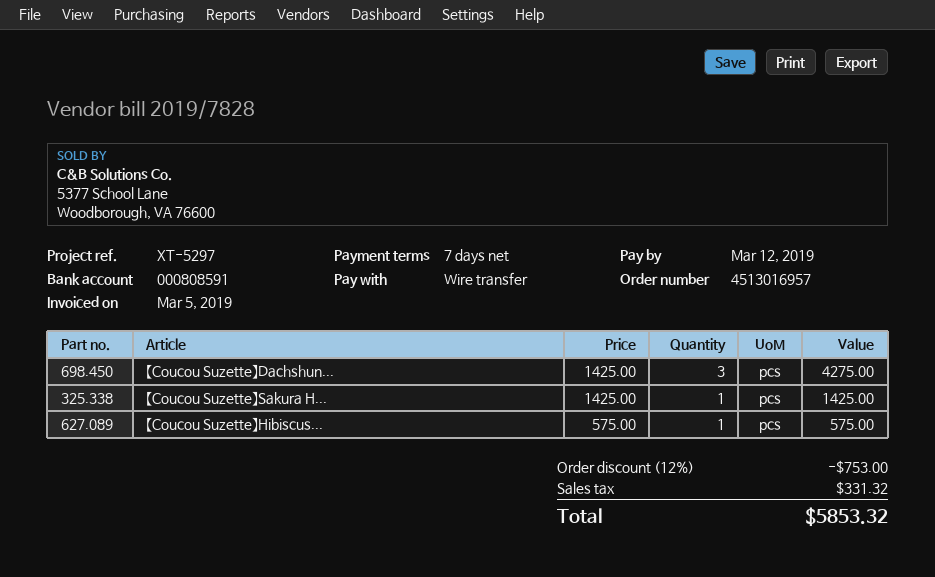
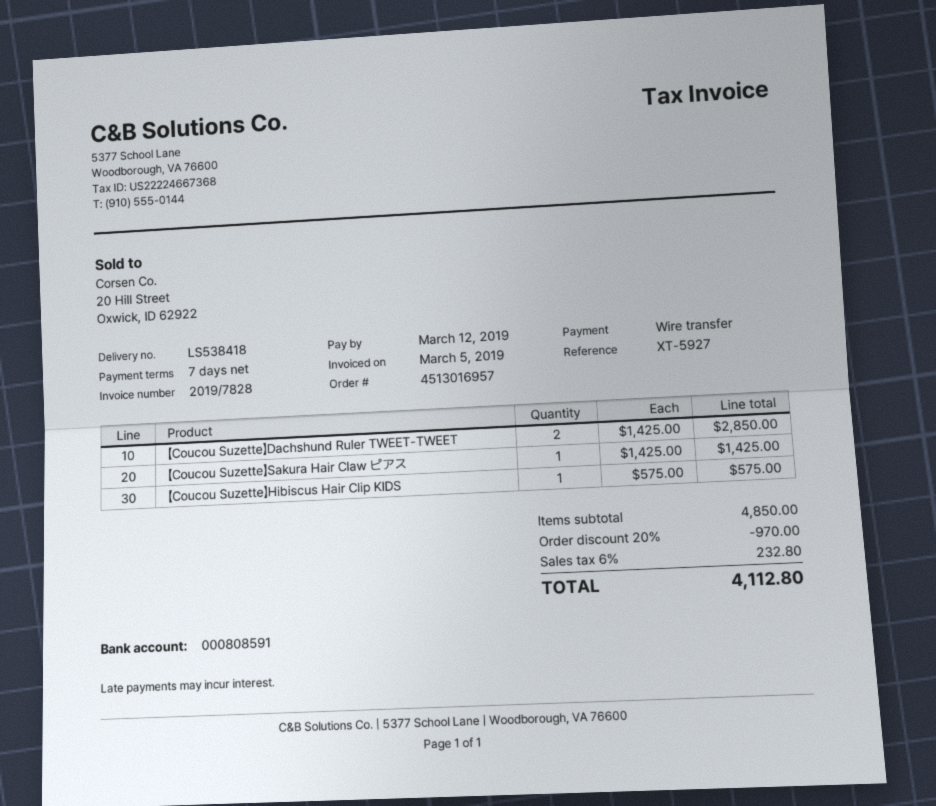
reference: XT-5297 -> XT-5927
【Coucou Suzette】Dachshun...: 3 x 1425.00 = 4275.00 -> 2 x 1425.00 = 2850.00
discount: 12% = 753.00 -> 20% = 970.00
tax: 331.32 -> 232.80
total: 5853.32 -> 4112.80

